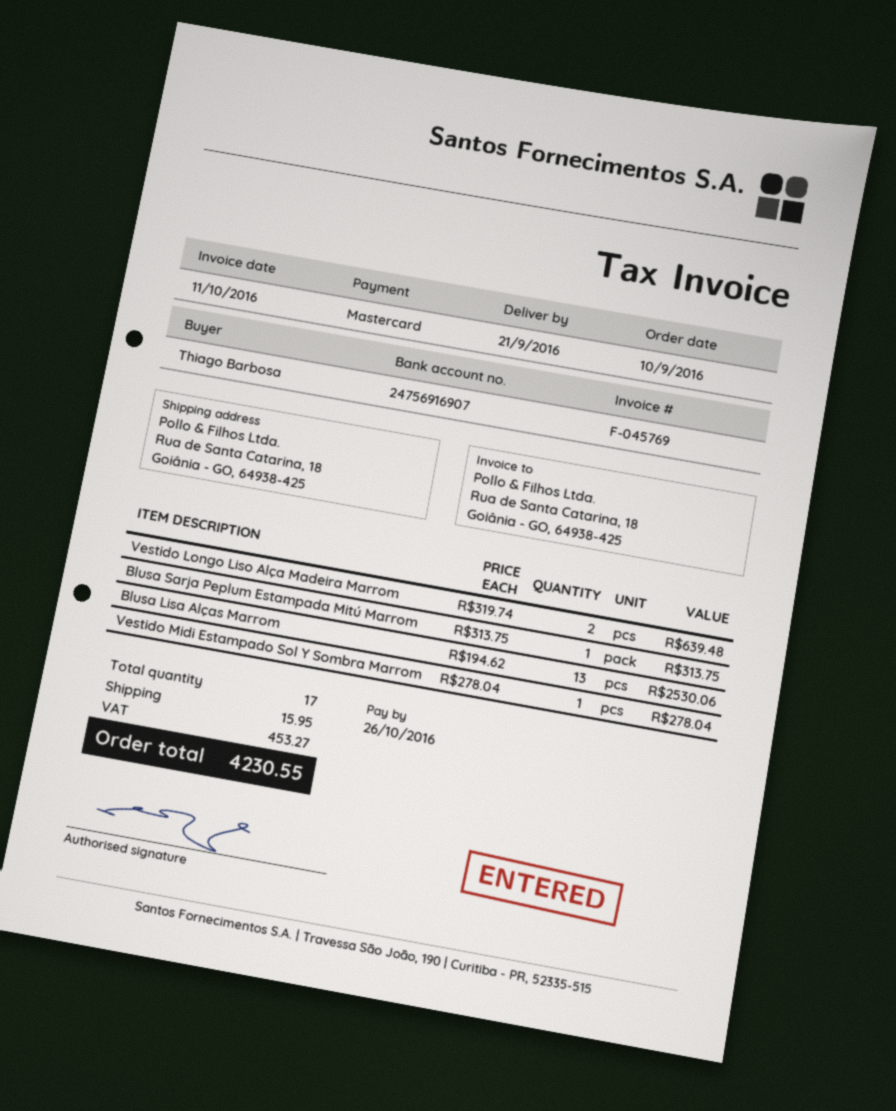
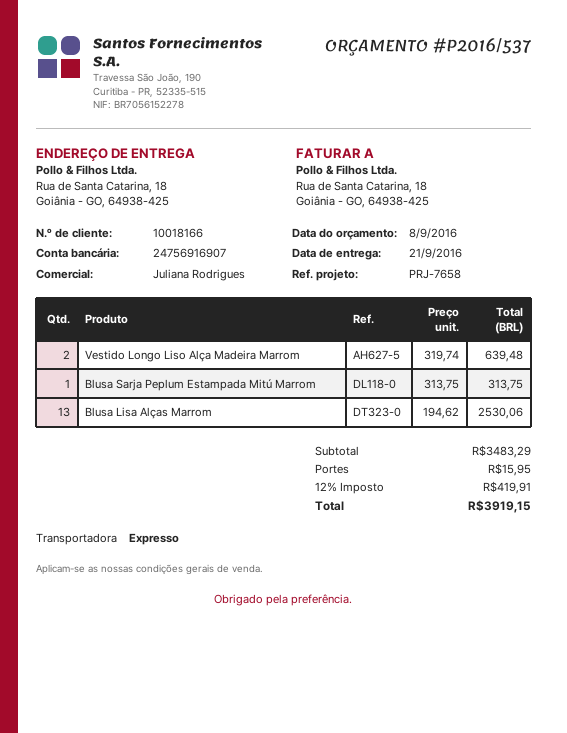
Vestido Midi Estampado Sol Y Sombra Marrom: 1 x 278.04 = 278.04 -> none
tax: 453.27 -> 419.91
total: 4230.55 -> 3919.15

